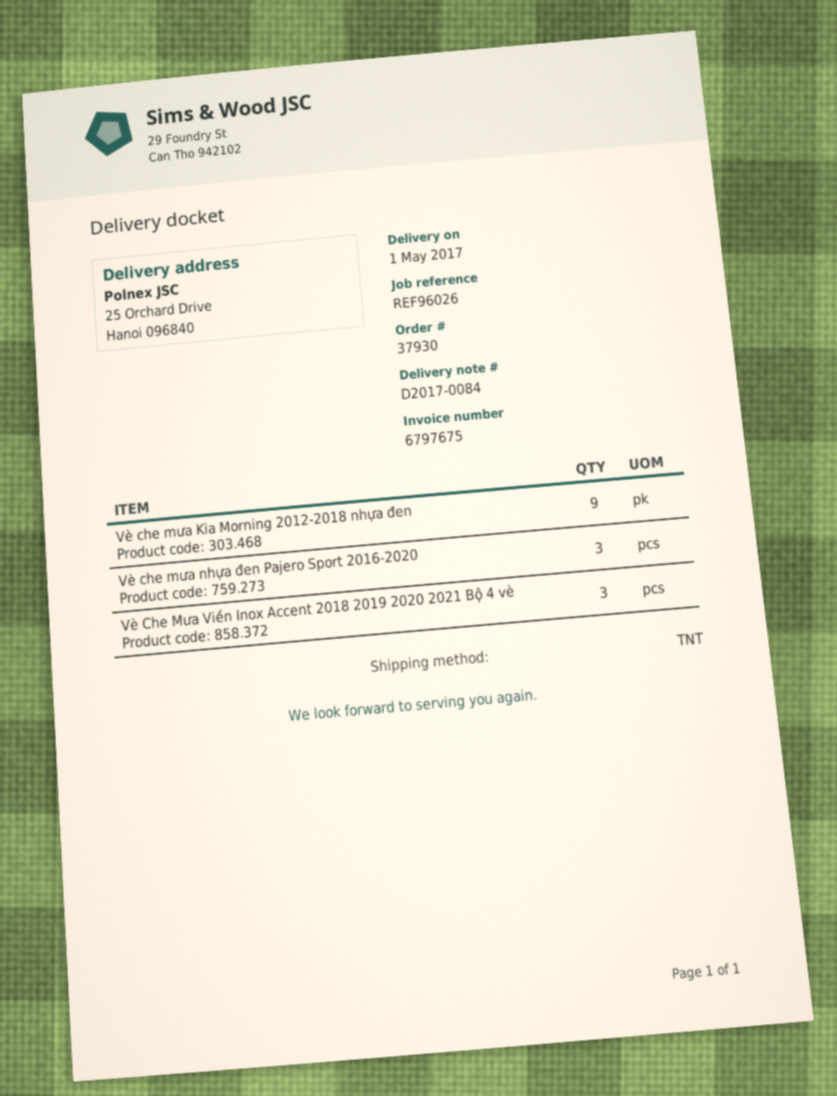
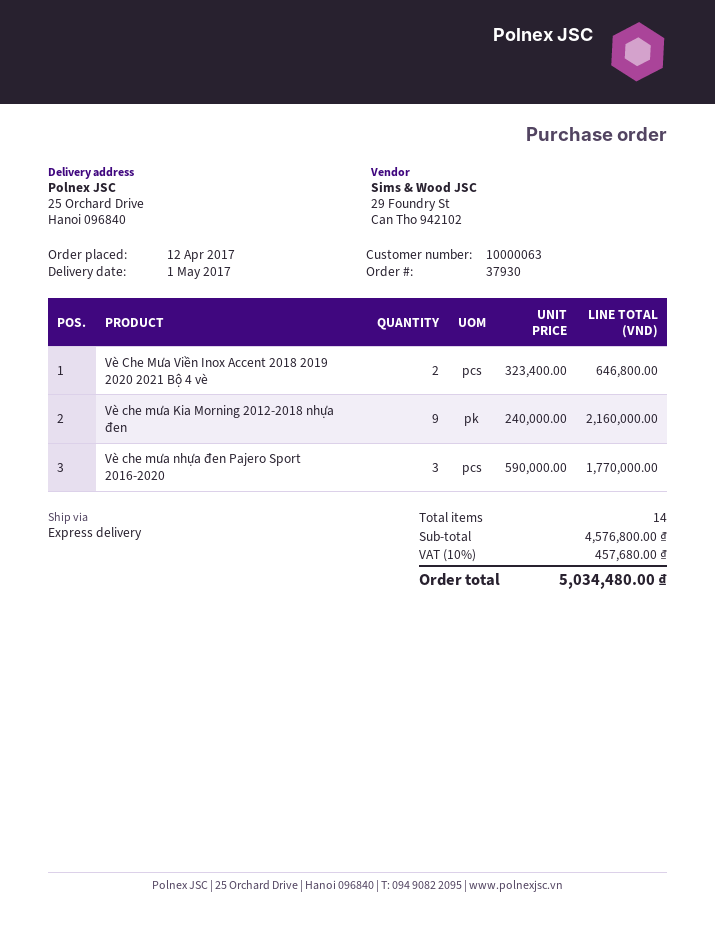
shipping method: TNT -> express
Vè Che Mưa Viền Inox Accent 2018 2019 2020 2021 Bộ 4 vè: 3 -> 2

